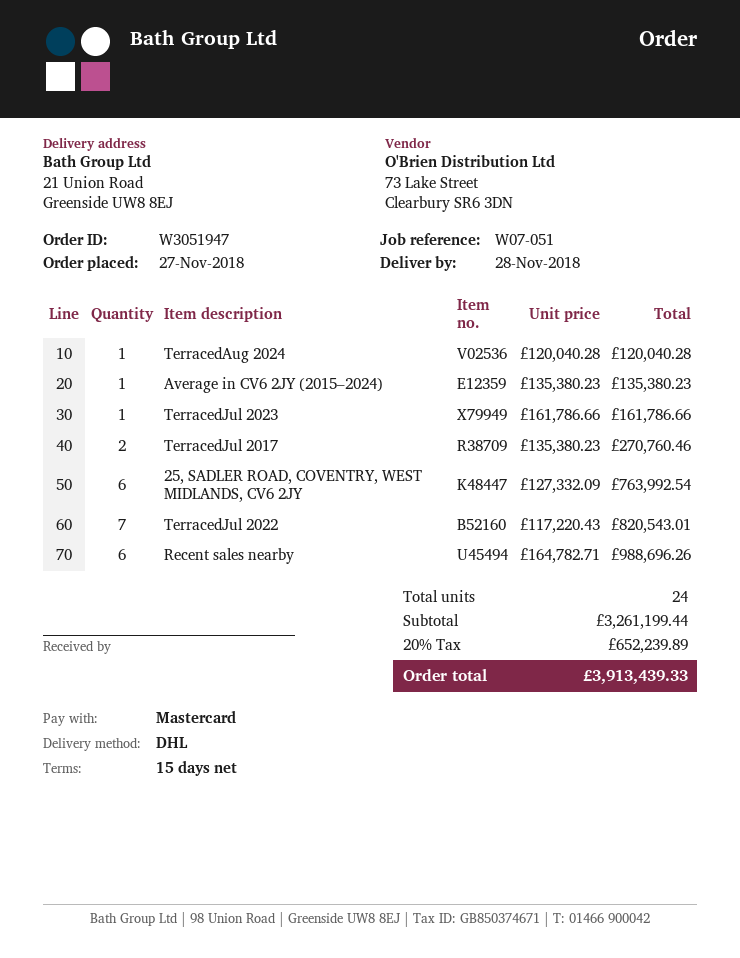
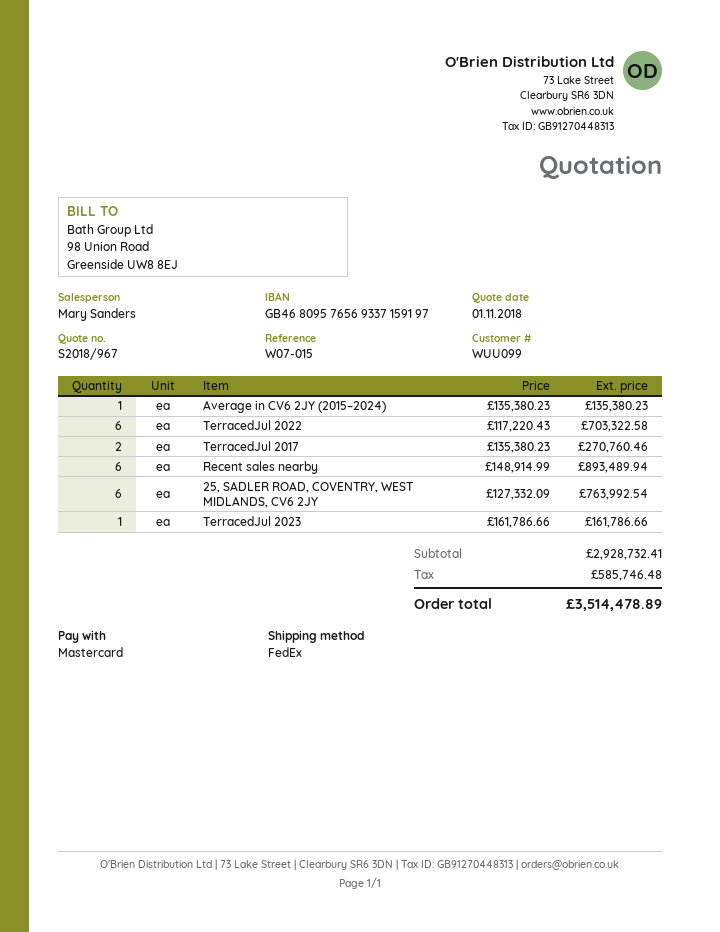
reference: W07-051 -> W07-015
shipping method: DHL -> FedEx
TerracedAug 2024: 1 x 120040.28 = 120040.28 -> none
TerracedJul 2022: 7 x 117220.43 = 820543.01 -> 6 x 117220.43 = 703322.58
Recent sales nearby: 6 x 164782.71 = 988696.26 -> 6 x 148914.99 = 893489.94
subtotal: 3261199.44 -> 2928732.41
tax: 652239.89 -> 585746.48
total: 3913439.33 -> 3514478.89

